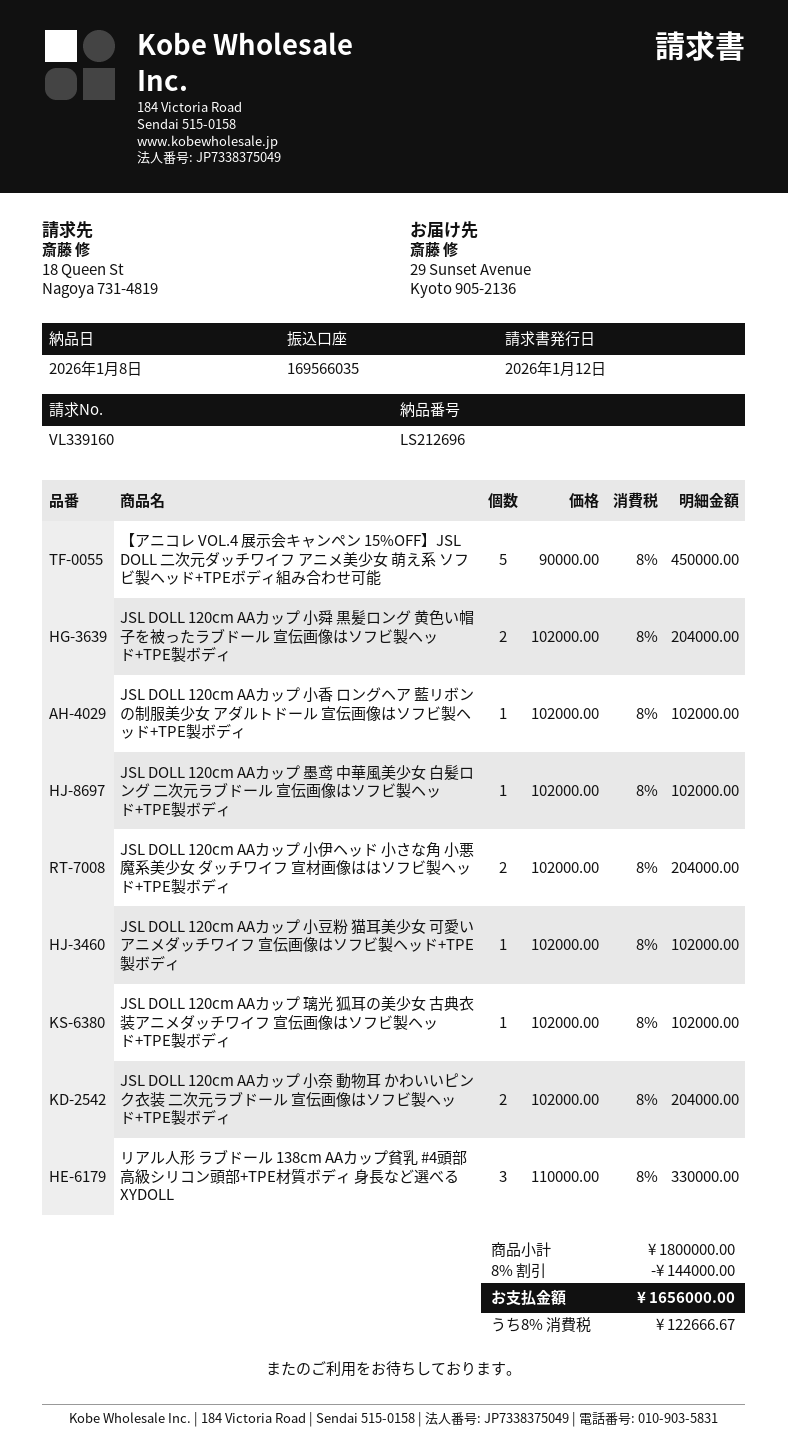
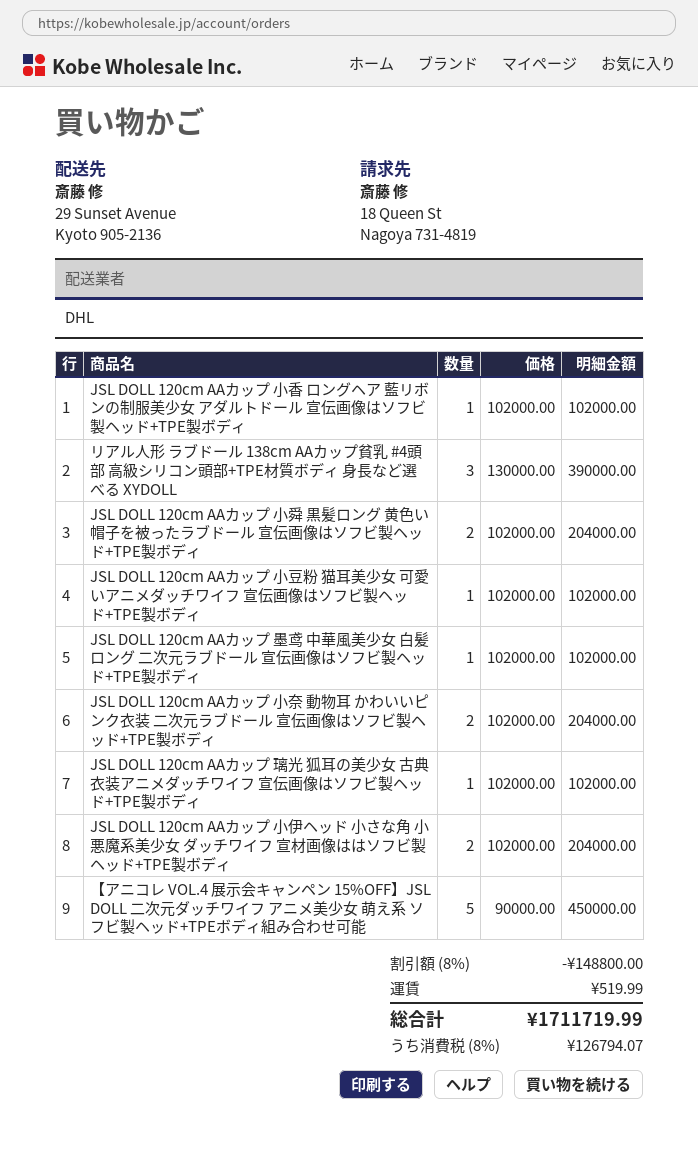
リアル人形 ラブドール 138cm AAカップ貧乳 #4頭部 高級シリコン頭部+TPE材質ボディ 身長など選べる XYDOLL: 3 x 110000.00 = 330000.00 -> 3 x 130000.00 = 390000.00
discount: 8% = 144000.00 -> 8% = 148800.00
shipping: none -> 519.99
tax: 8% = 122666.67 -> 8% = 126794.07
total: 1656000.00 -> 1711719.99

